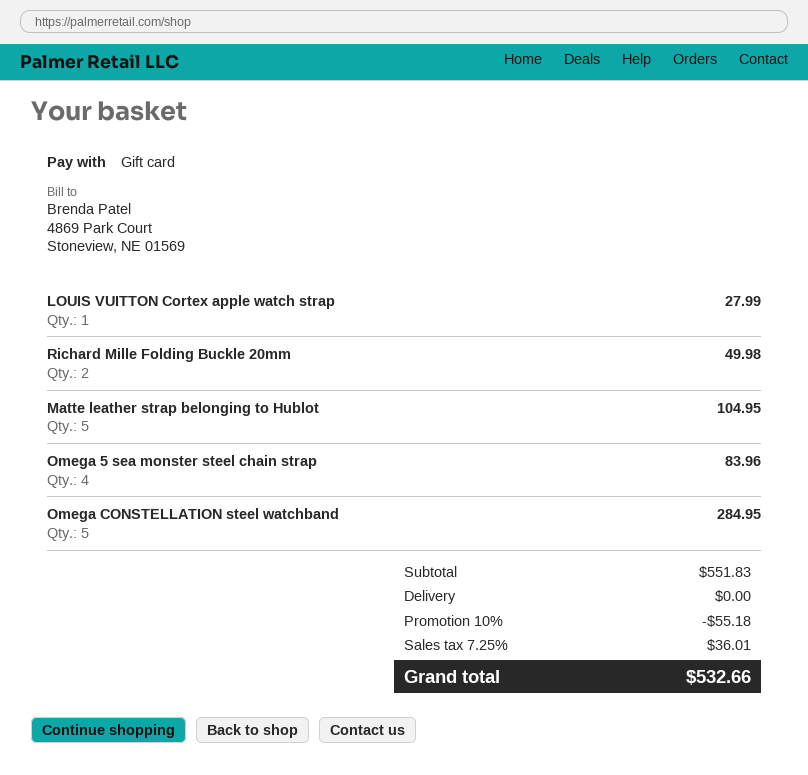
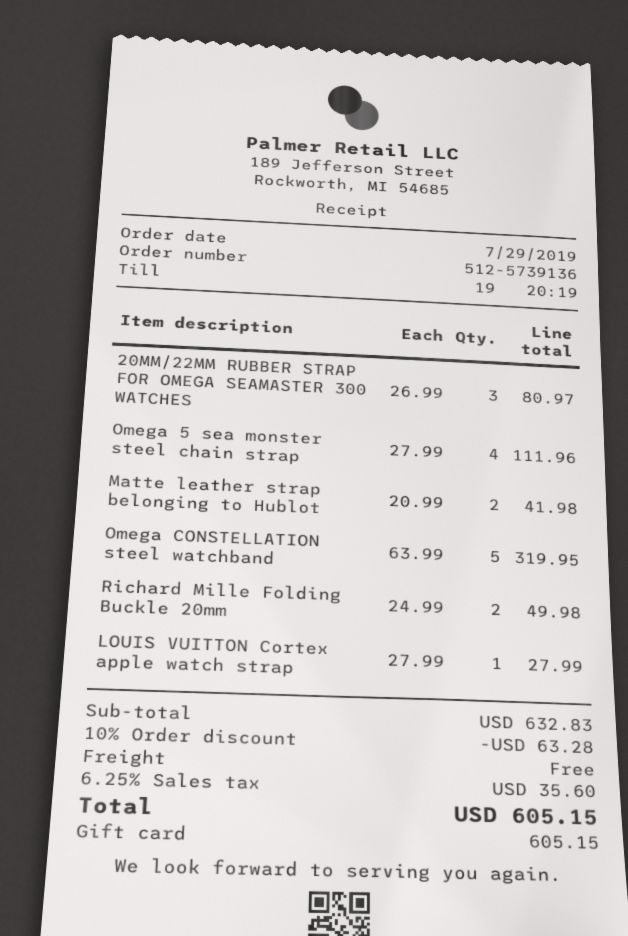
Matte leather strap belonging to Hublot: 5 for 104.95 -> 2 for 41.98
Omega 5 sea monster steel chain strap: 4 for 83.96 -> 4 for 111.96
Omega CONSTELLATION steel watchband: 5 for 284.95 -> 5 for 319.95
20MM/22MM RUBBER STRAP FOR OMEGA SEAMASTER 300 WATCHES: none -> 3 for 80.97
subtotal: 551.83 -> 632.83
discount: 10% = 55.18 -> 10% = 63.28
tax: 7.25% = 36.01 -> 6.25% = 35.60
total: 532.66 -> 605.15

